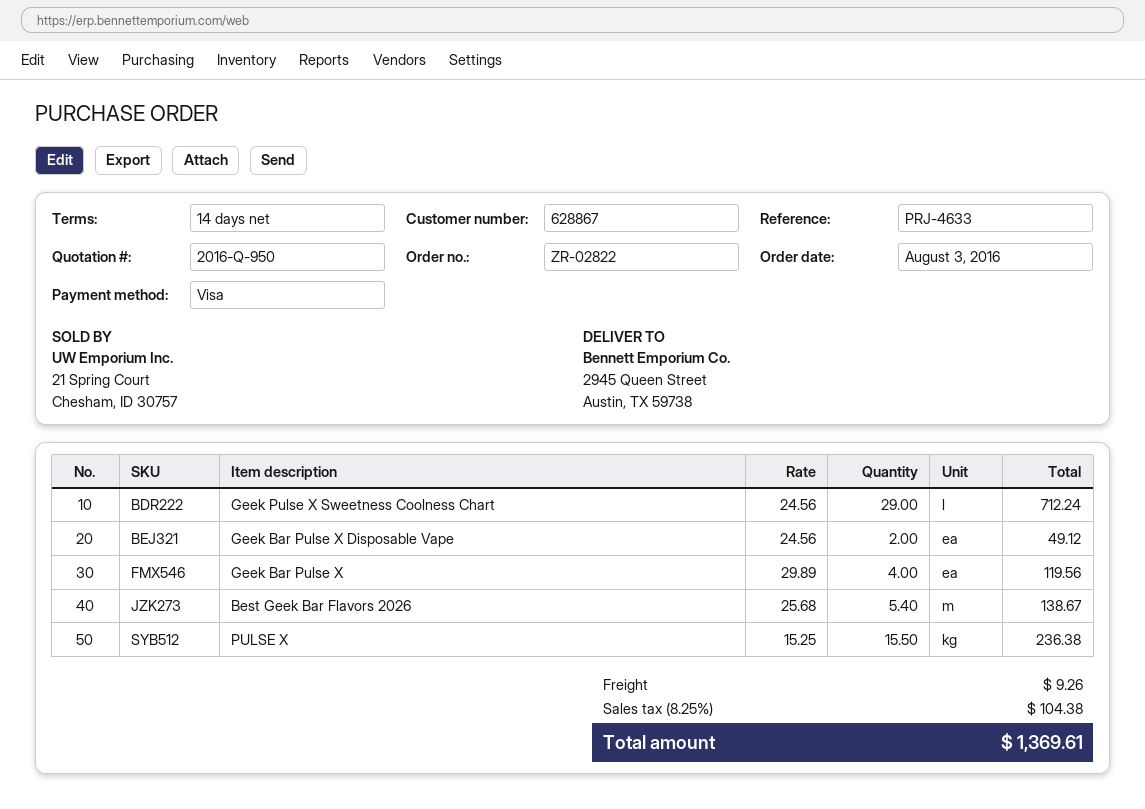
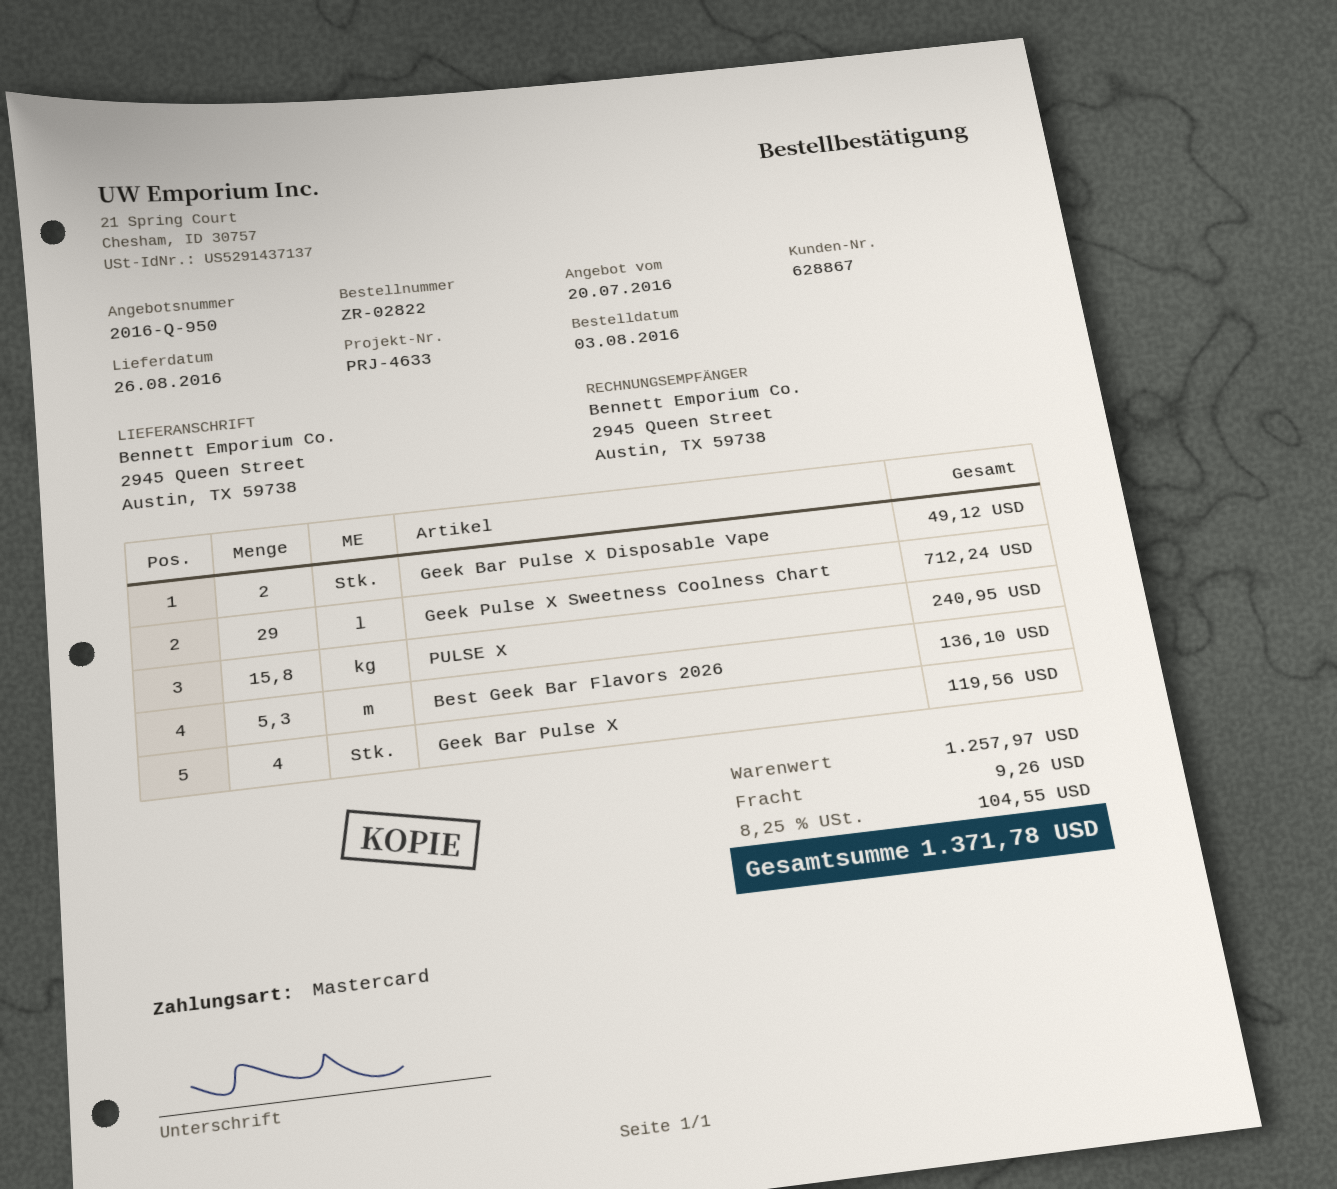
payment method: Visa -> Mastercard
Best Geek Bar Flavors 2026: 5.4 for 138.67 -> 5.3 for 136.10
PULSE X: 15.5 for 236.38 -> 15.8 for 240.95
tax: 8.25% = 104.38 -> 8.25% = 104.55
total: 1369.61 -> 1371.78

